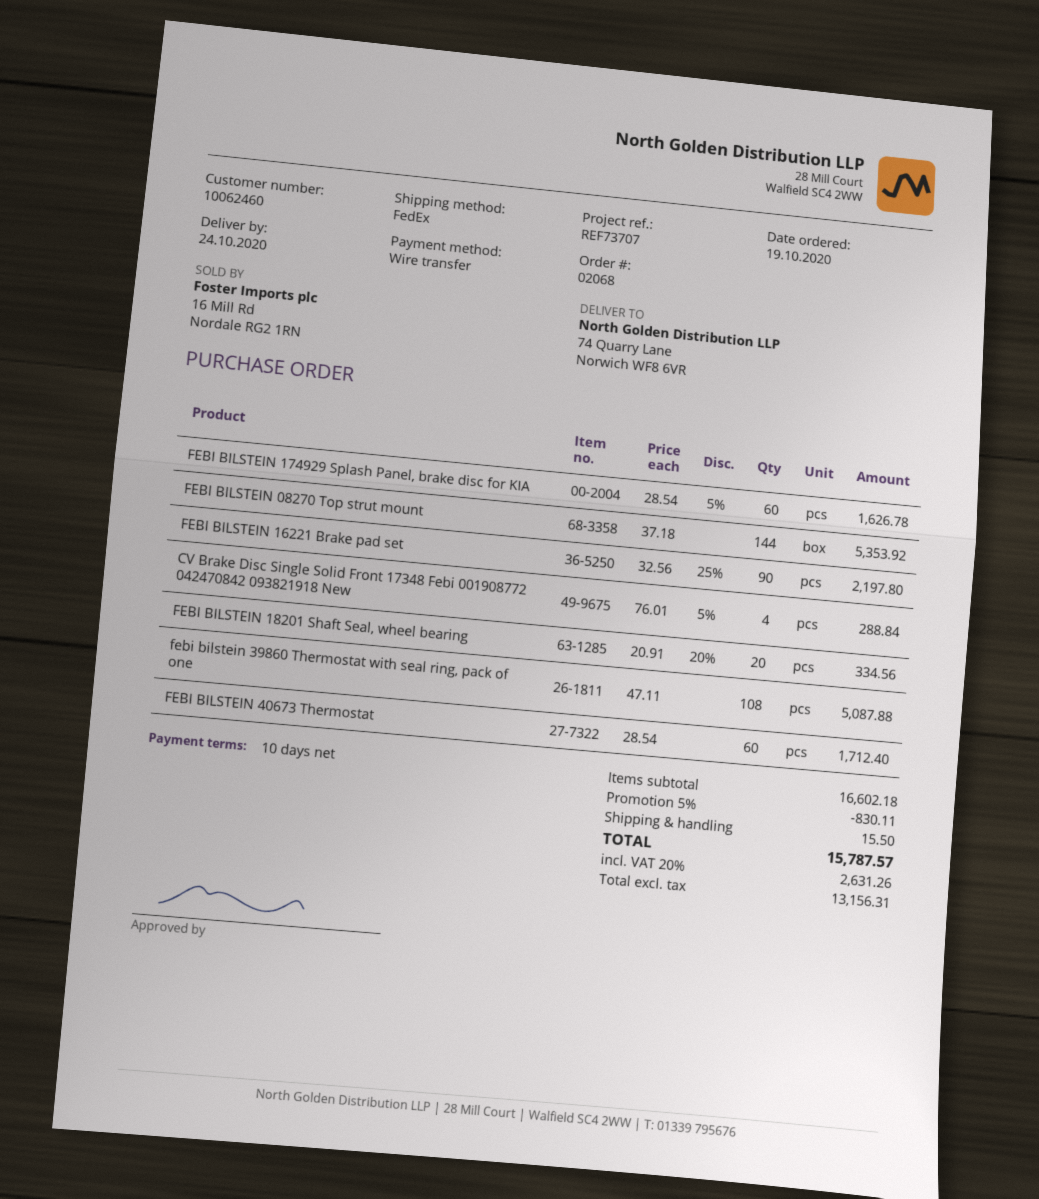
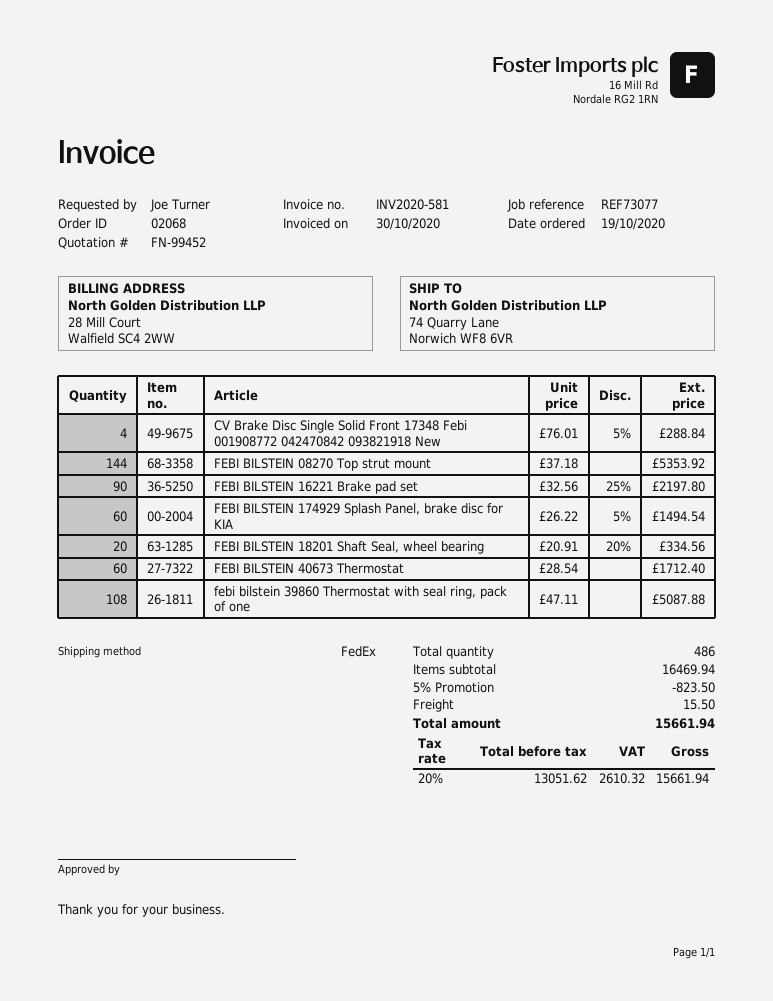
reference: REF73707 -> REF73077
FEBI BILSTEIN 174929 Splash Panel, brake disc for KIA: 60 x 28.54 - 5% = 1626.78 -> 60 x 26.22 - 5% = 1494.54
subtotal: 16602.18 -> 16469.94
discount: 5% = 830.11 -> 5% = 823.50
net: 13156.31 -> 13051.62
tax: 20% = 2631.26 -> 20% = 2610.32
total: 15787.57 -> 15661.94

